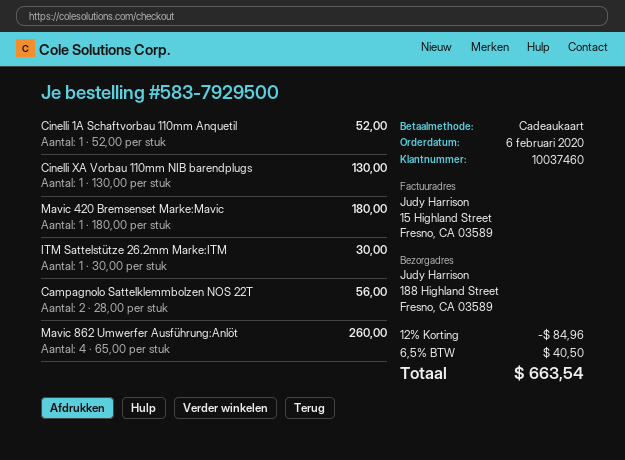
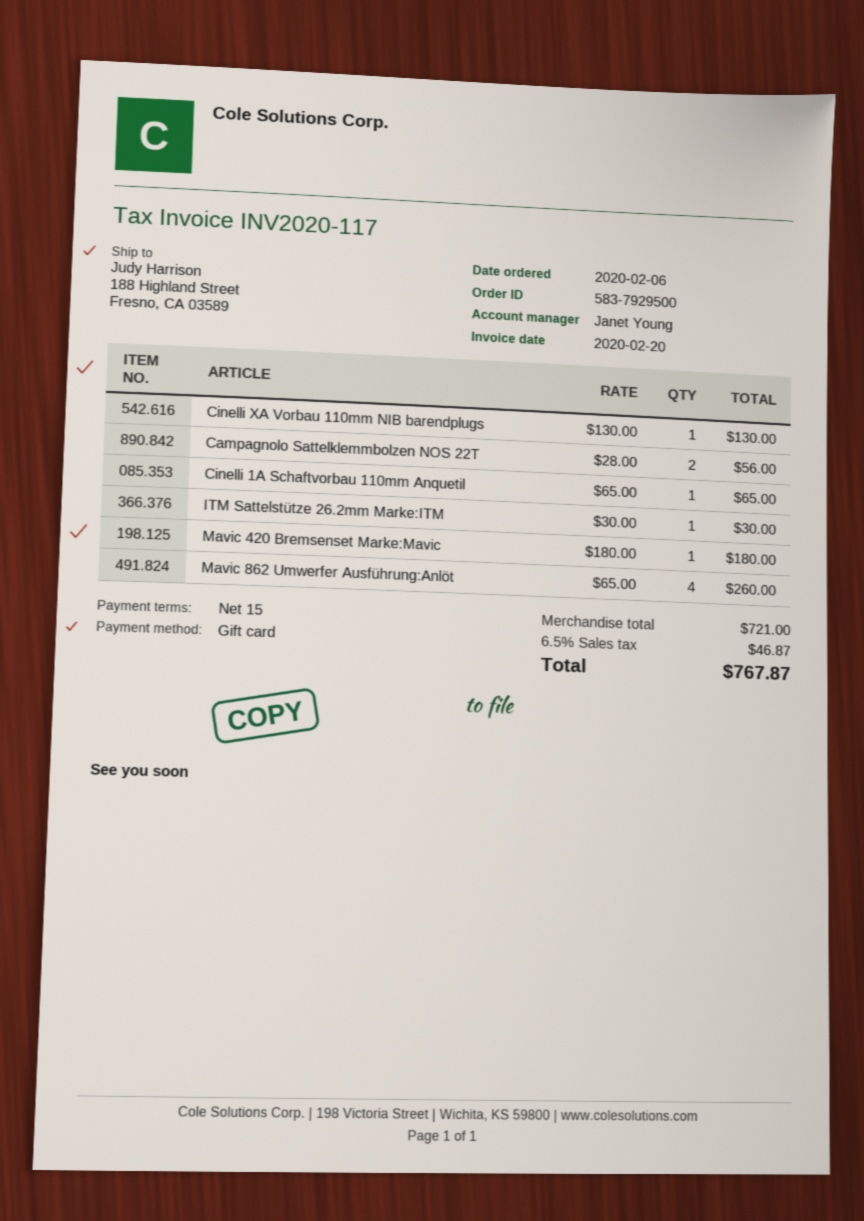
Cinelli 1A Schaftvorbau 110mm Anquetil: 1 x 52.00 = 52.00 -> 1 x 65.00 = 65.00
discount: 12% = 84.96 -> none
tax: 6.5% = 40.50 -> 6.5% = 46.87
total: 663.54 -> 767.87

